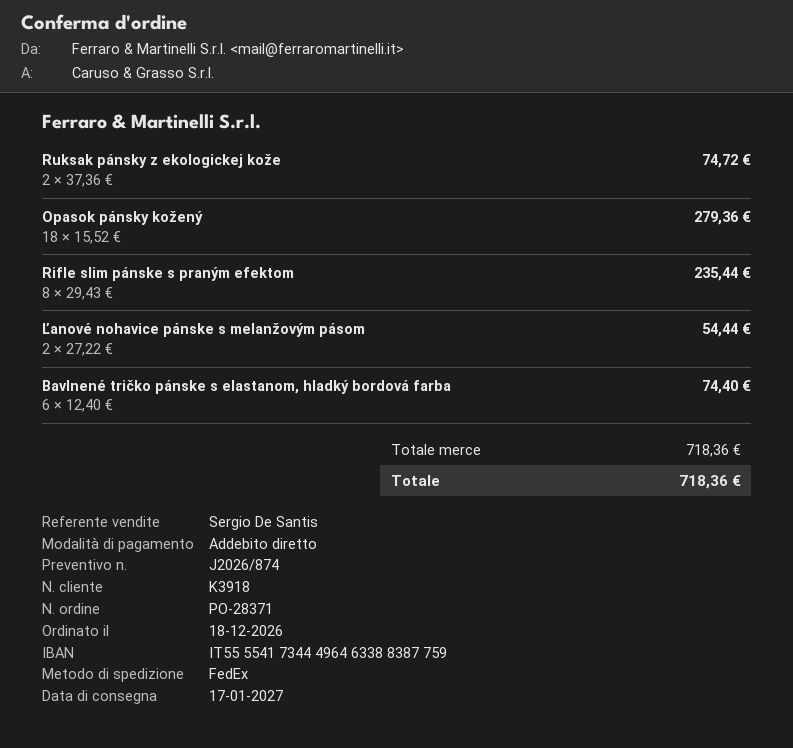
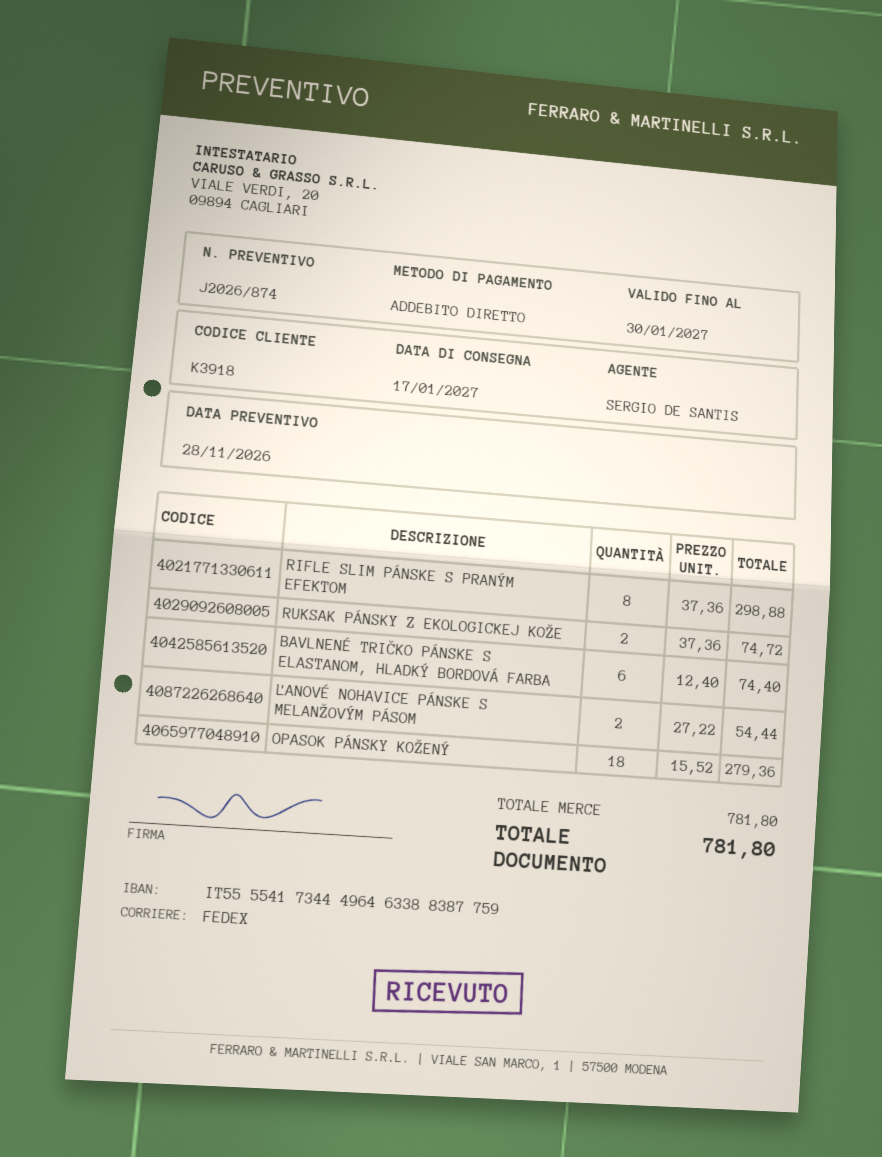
Rifle slim pánske s praným efektom: 8 x 29.43 = 235.44 -> 8 x 37.36 = 298.88
subtotal: 718.36 -> 781.80
total: 718.36 -> 781.80

